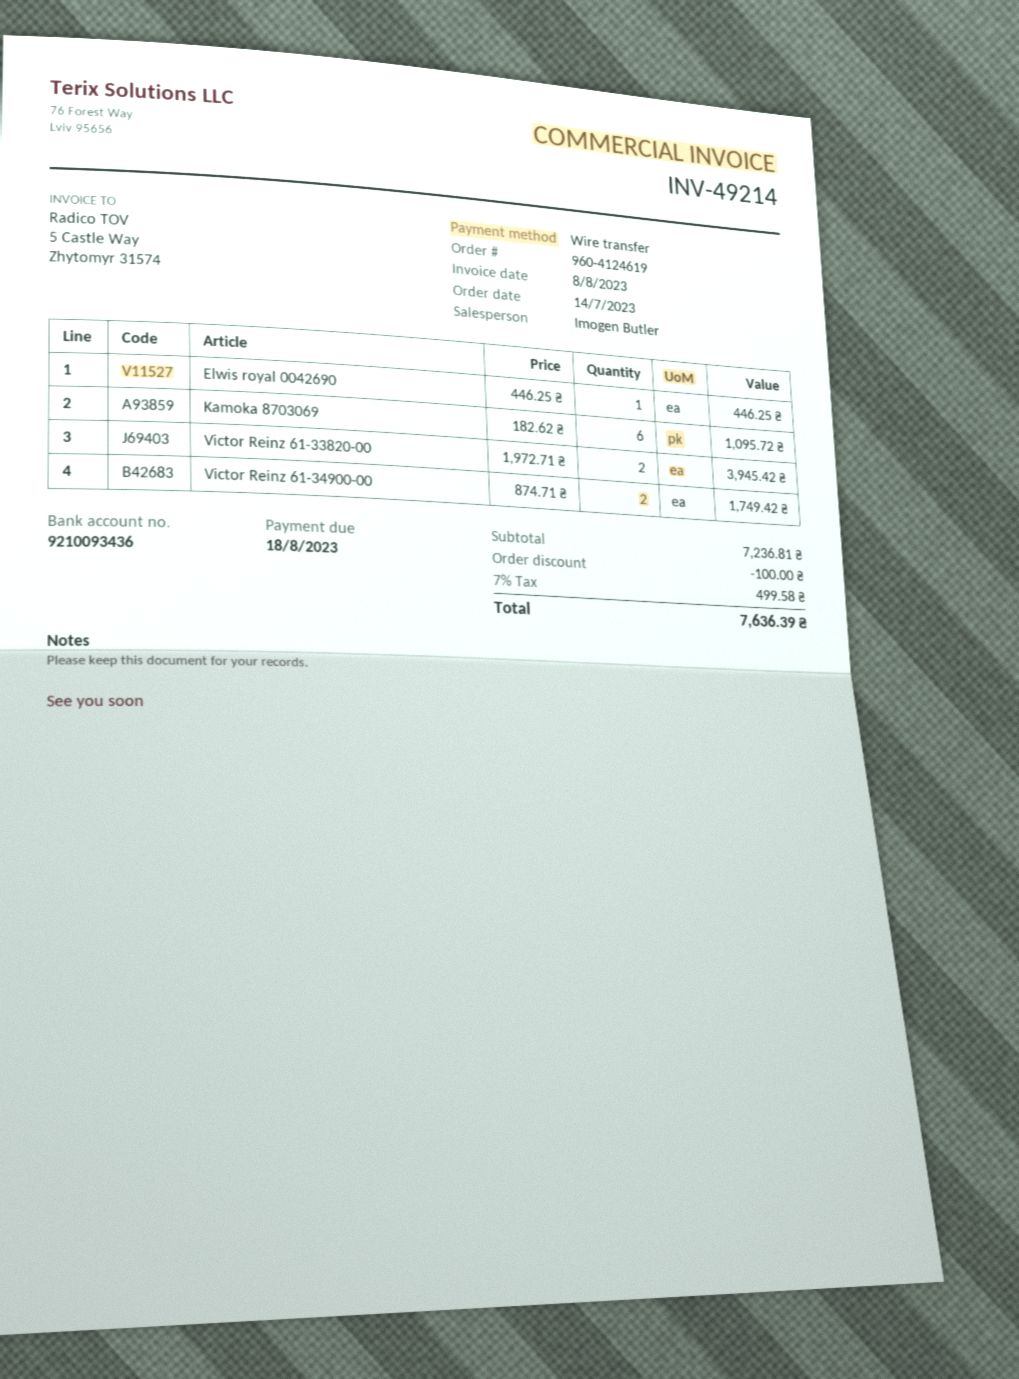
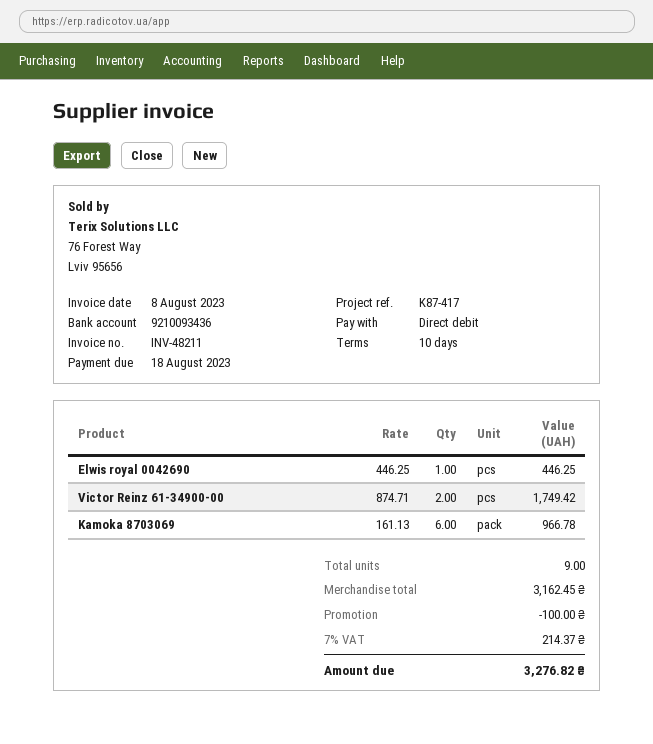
invoice number: INV-49214 -> INV-48211
payment method: bank transfer -> direct debit
Kamoka 8703069: 6 x 182.62 = 1095.72 -> 6 x 161.13 = 966.78
Victor Reinz 61-33820-00: 2 x 1972.71 = 3945.42 -> none
subtotal: 7236.81 -> 3162.45
tax: 7% = 499.58 -> 7% = 214.37
total: 7636.39 -> 3276.82

